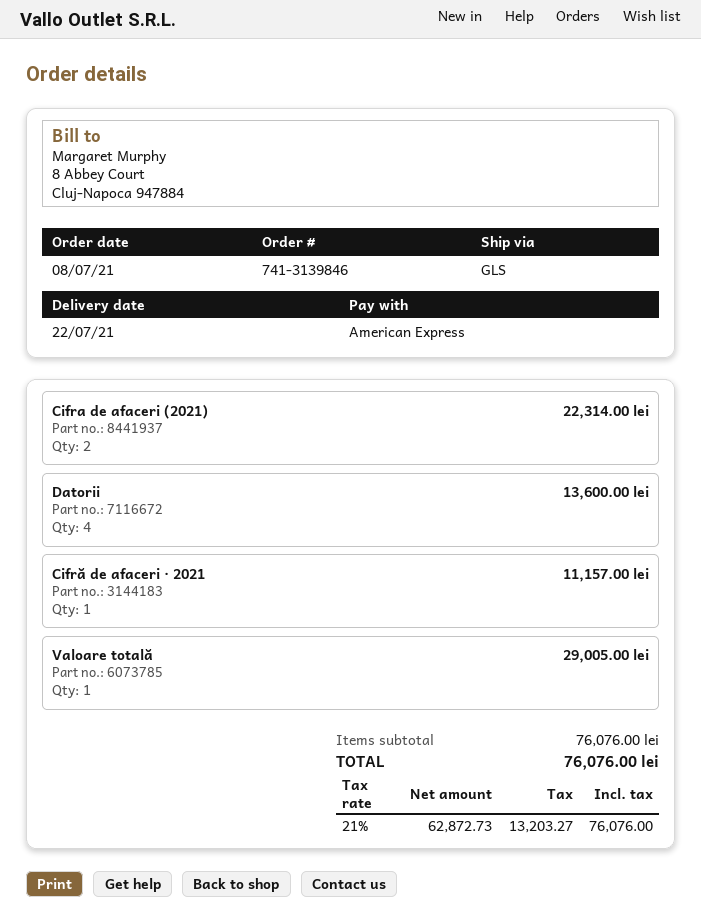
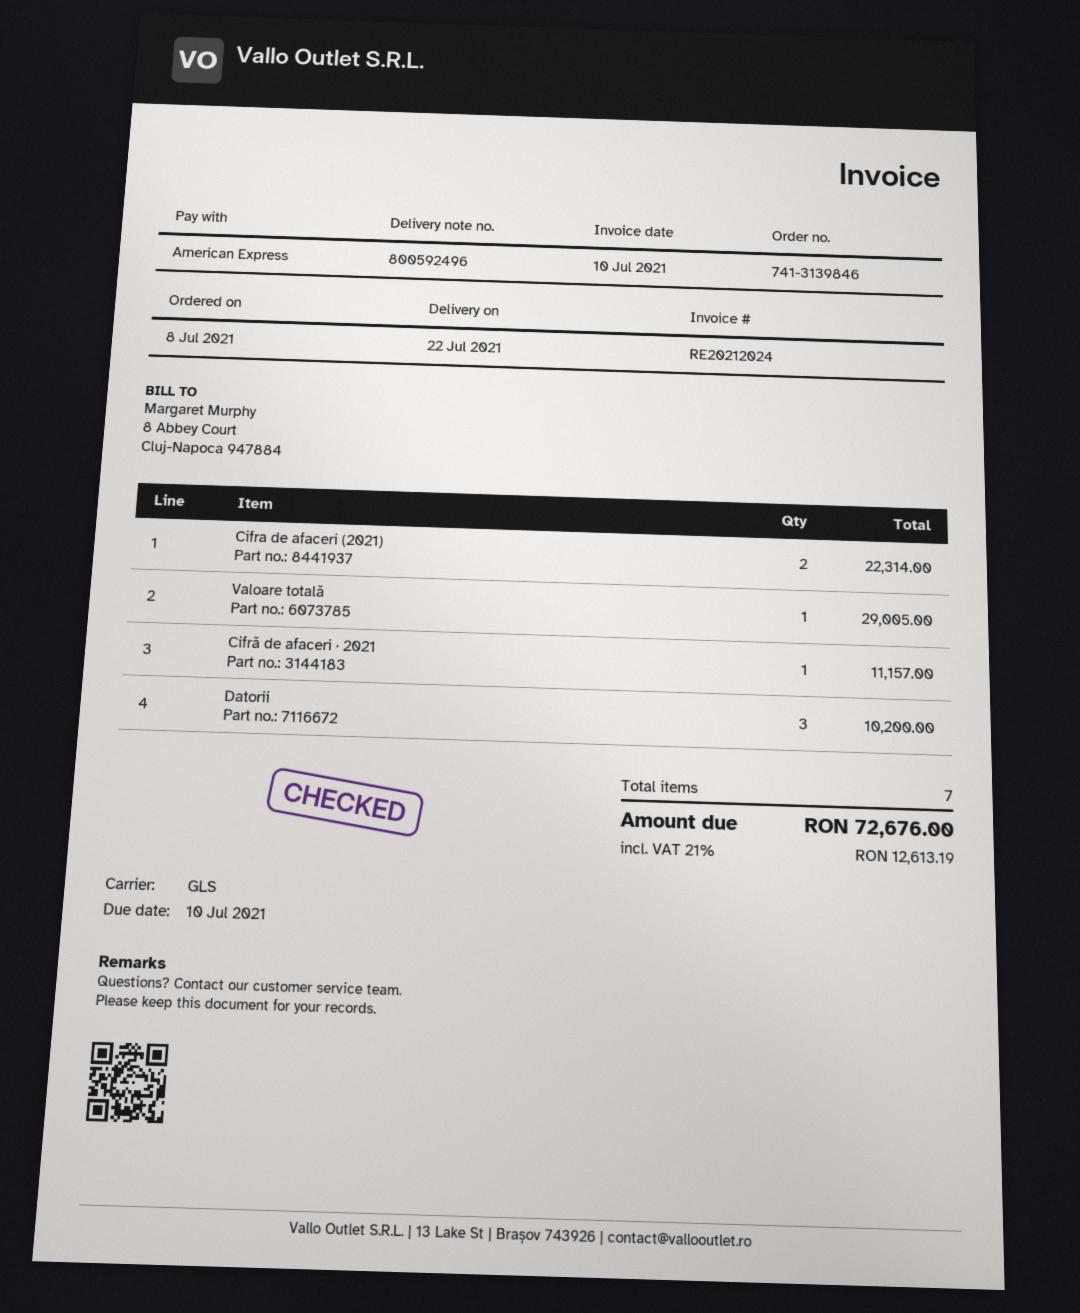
Datorii: 4 for 13600.00 -> 3 for 10200.00
tax: 21% = 13203.27 -> 21% = 12613.19
total: 76076.00 -> 72676.00

